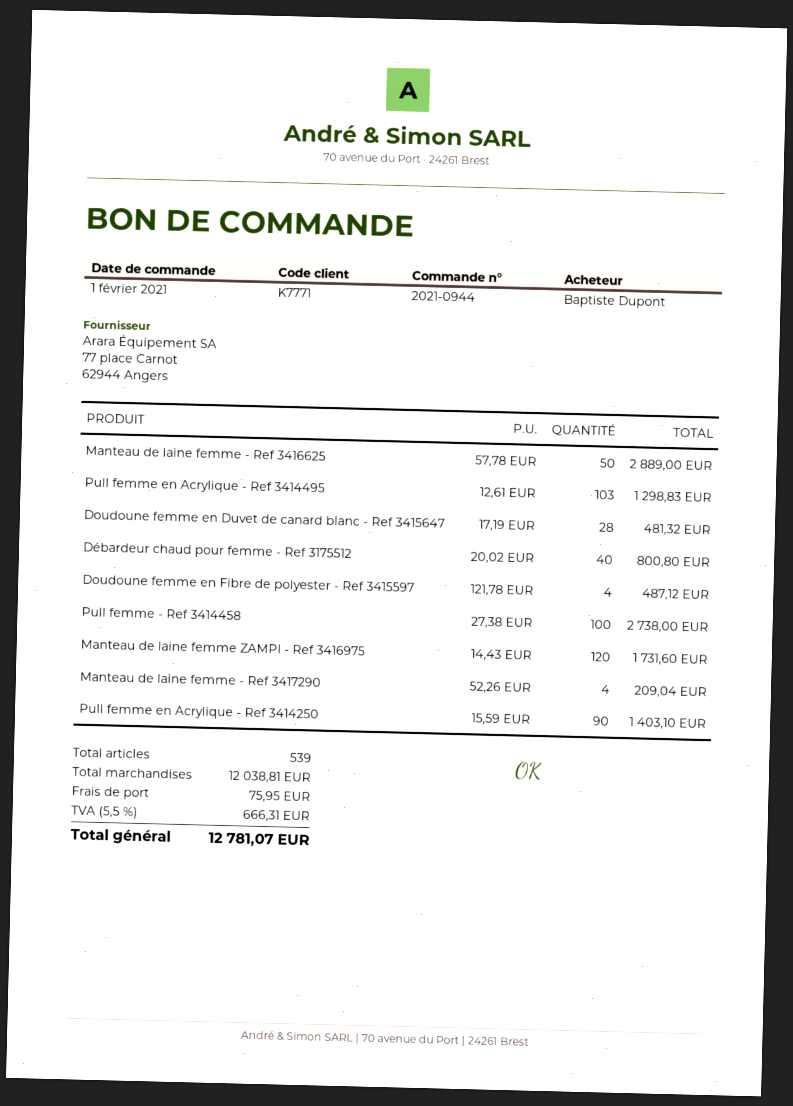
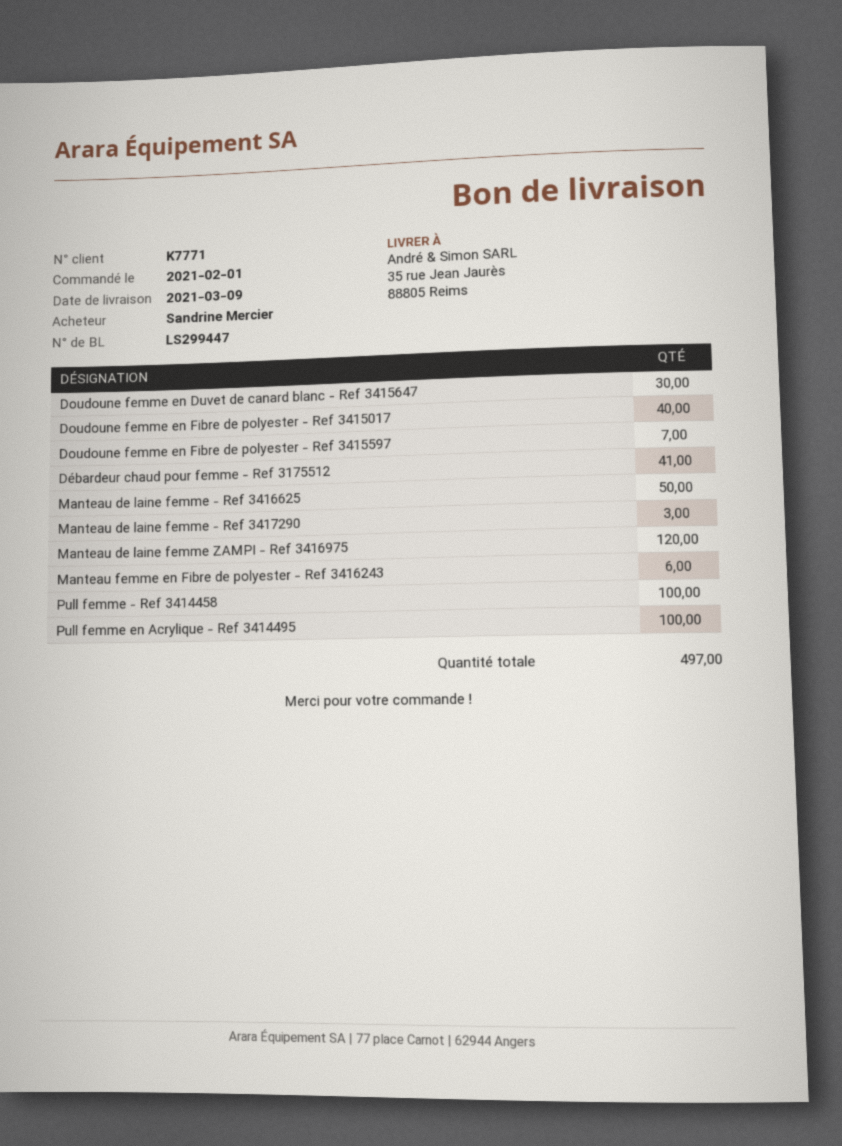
ordered by: Baptiste Dupont -> Sandrine Mercier
Pull femme en Acrylique - Ref 3414495: 103 -> 100
Doudoune femme en Duvet de canard blanc - Ref 3415647: 28 -> 30
Débardeur chaud pour femme - Ref 3175512: 40 -> 41
Doudoune femme en Fibre de polyester - Ref 3415597: 4 -> 7
Manteau de laine femme - Ref 3417290: 4 -> 3
Pull femme en Acrylique - Ref 3414250: 90 -> none
Doudoune femme en Fibre de polyester - Ref 3415017: none -> 40
Manteau femme en Fibre de polyester - Ref 3416243: none -> 6
total quantity: 539 -> 497

